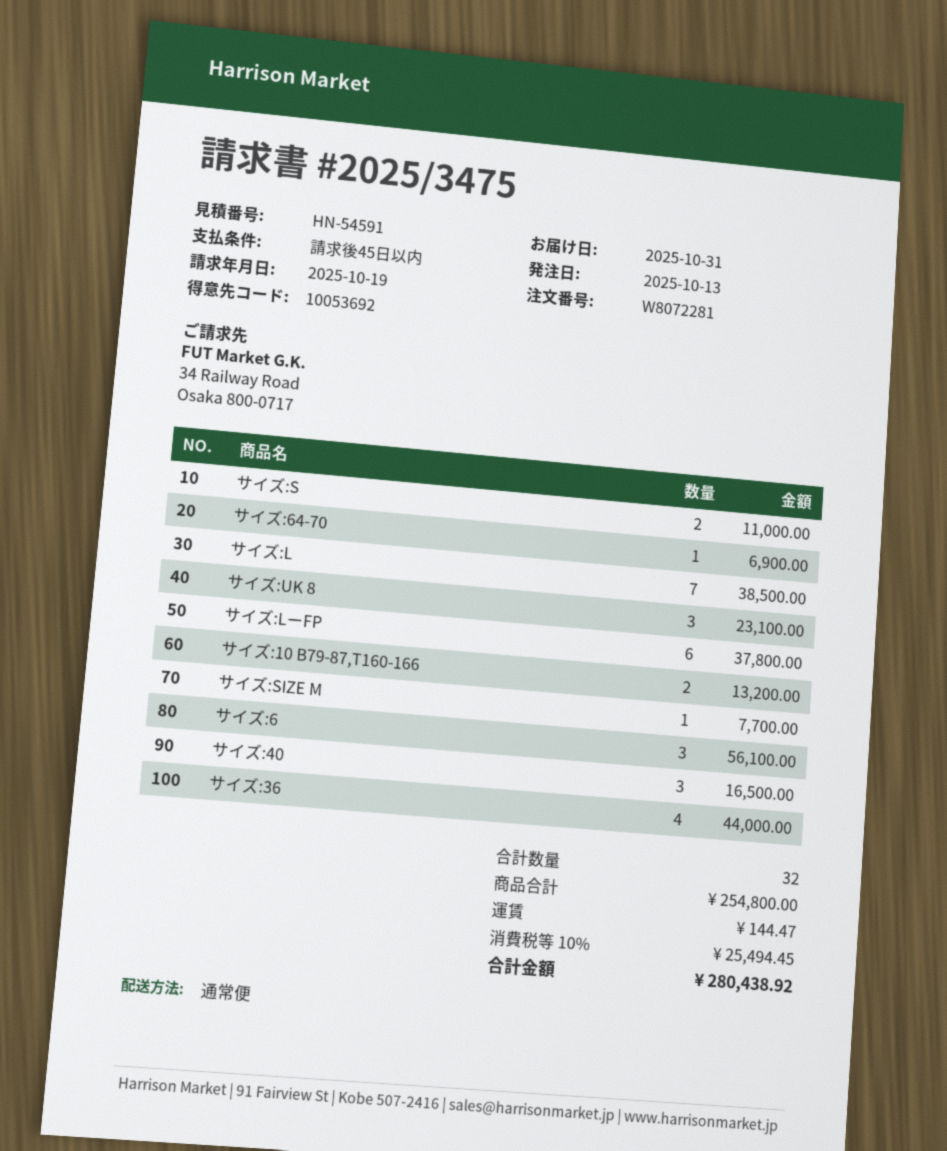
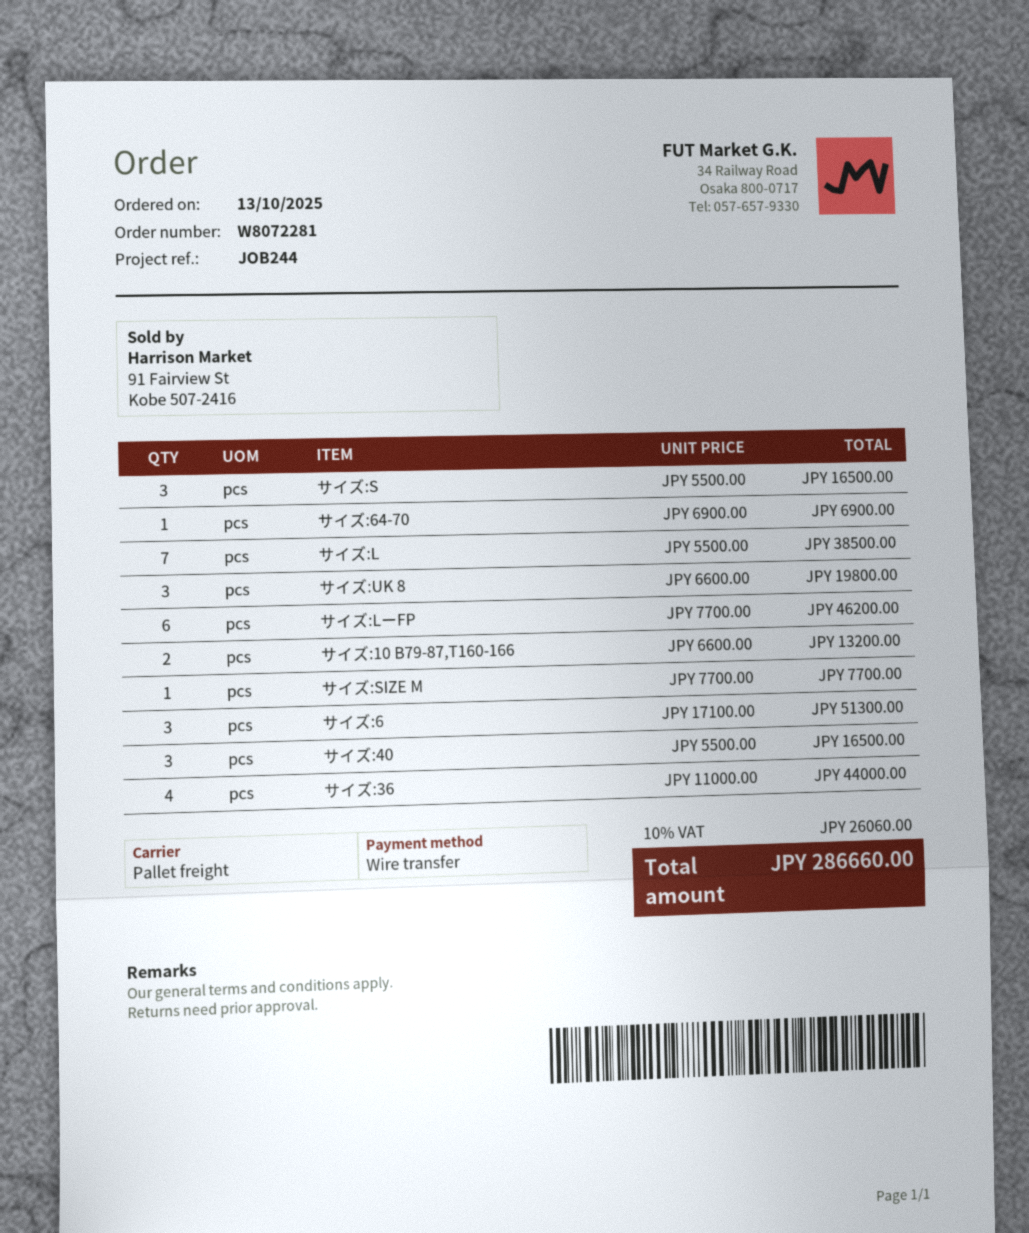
shipping method: standard -> pallet freight
サイズ:S: 2 for 11000.00 -> 3 for 16500.00
サイズ:UK 8: 3 for 23100.00 -> 3 for 19800.00
サイズ:LーFP: 6 for 37800.00 -> 6 for 46200.00
サイズ:6: 3 for 56100.00 -> 3 for 51300.00
shipping: 144.47 -> none
tax: 10% = 25494.45 -> 10% = 26060.00
total: 280438.92 -> 286660.00

